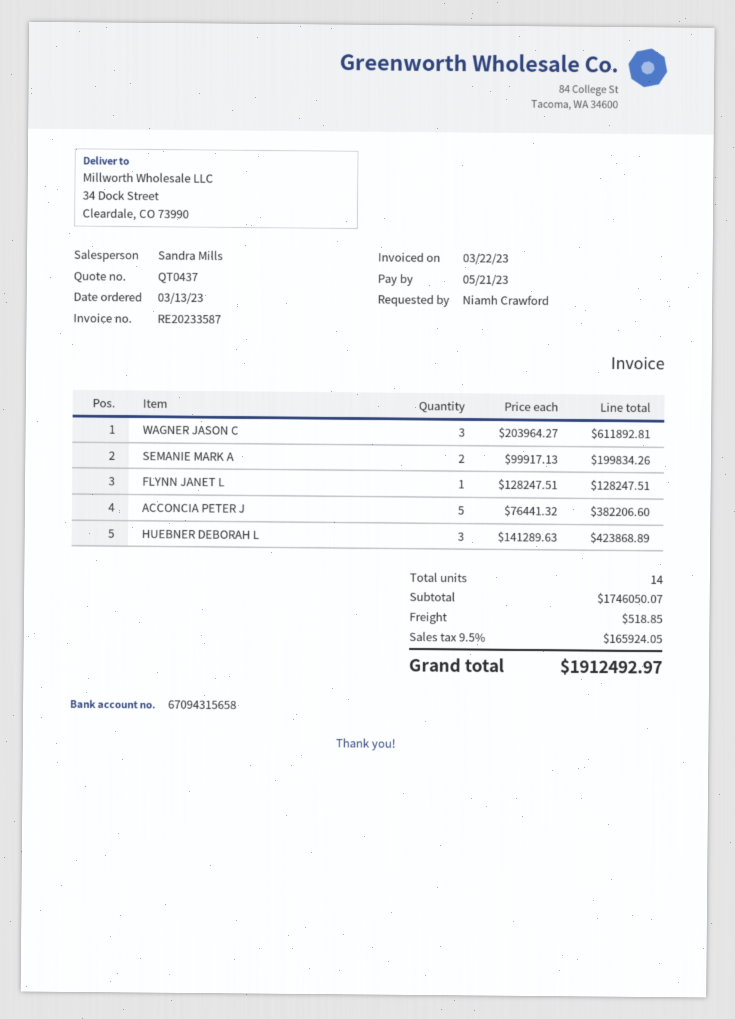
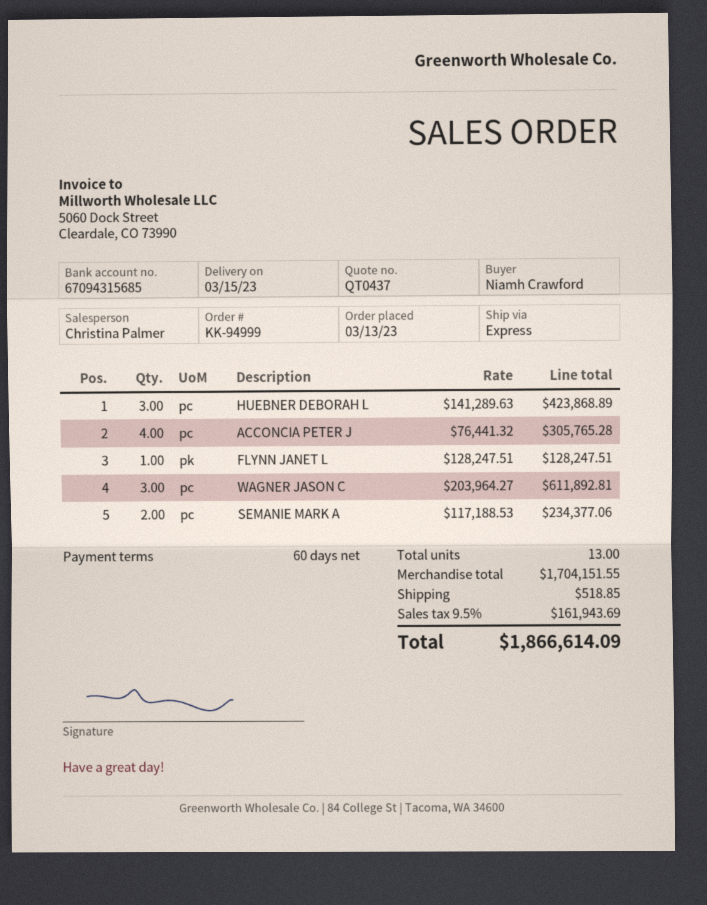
sales rep: Sandra Mills -> Christina Palmer
bank account: 67094315658 -> 67094315685
SEMANIE MARK A: 2 x 99917.13 = 199834.26 -> 2 x 117188.53 = 234377.06
ACCONCIA PETER J: 5 x 76441.32 = 382206.60 -> 4 x 76441.32 = 305765.28
total quantity: 14 -> 13
subtotal: 1746050.07 -> 1704151.55
tax: 9.5% = 165924.05 -> 9.5% = 161943.69
total: 1912492.97 -> 1866614.09

